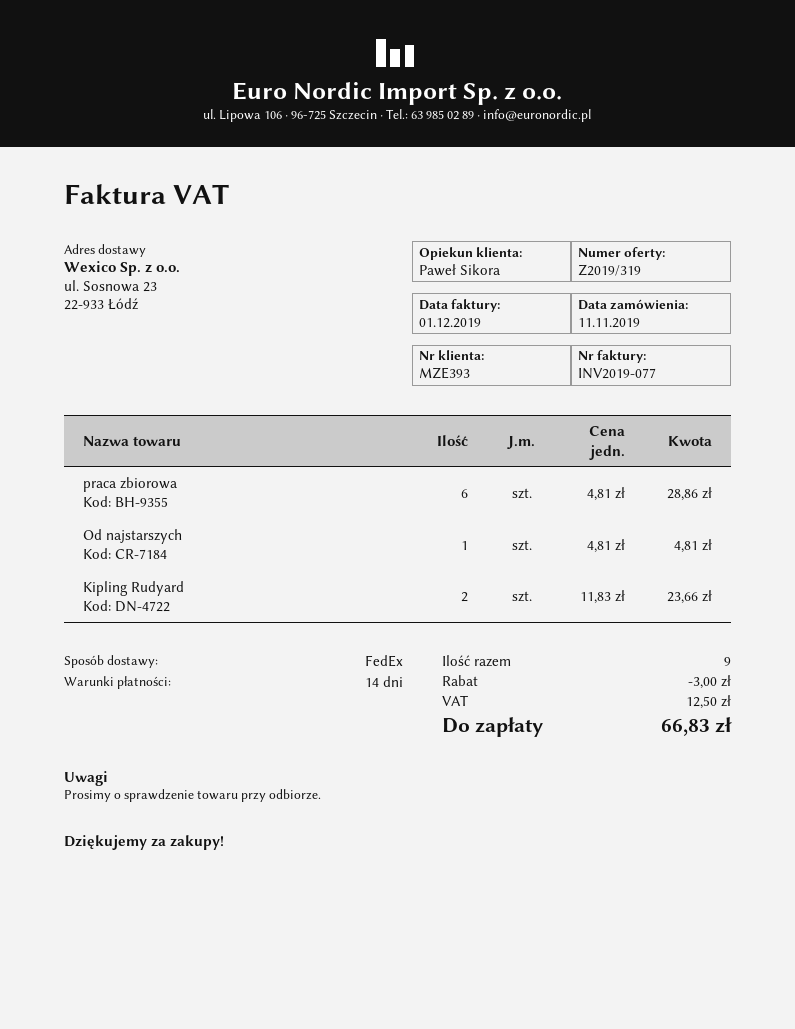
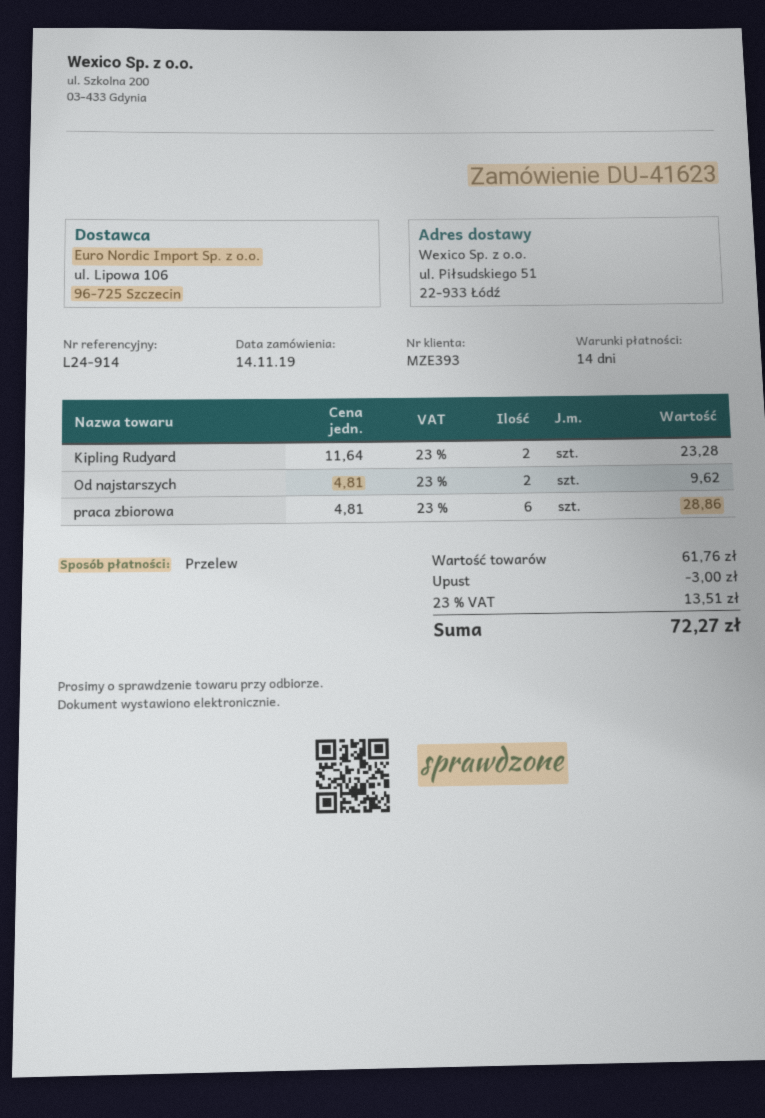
order date: 2019-11-11 -> 2019-11-14
ship to: ul. Sosnowa 23, 22-933 Łódź -> ul. Piłsudskiego 51, 22-933 Łódź
Od najstarszych: 1 x 4.81 = 4.81 -> 2 x 4.81 = 9.62
Kipling Rudyard: 2 x 11.83 = 23.66 -> 2 x 11.64 = 23.28
tax: 12.50 -> 13.51
total: 66.83 -> 72.27

